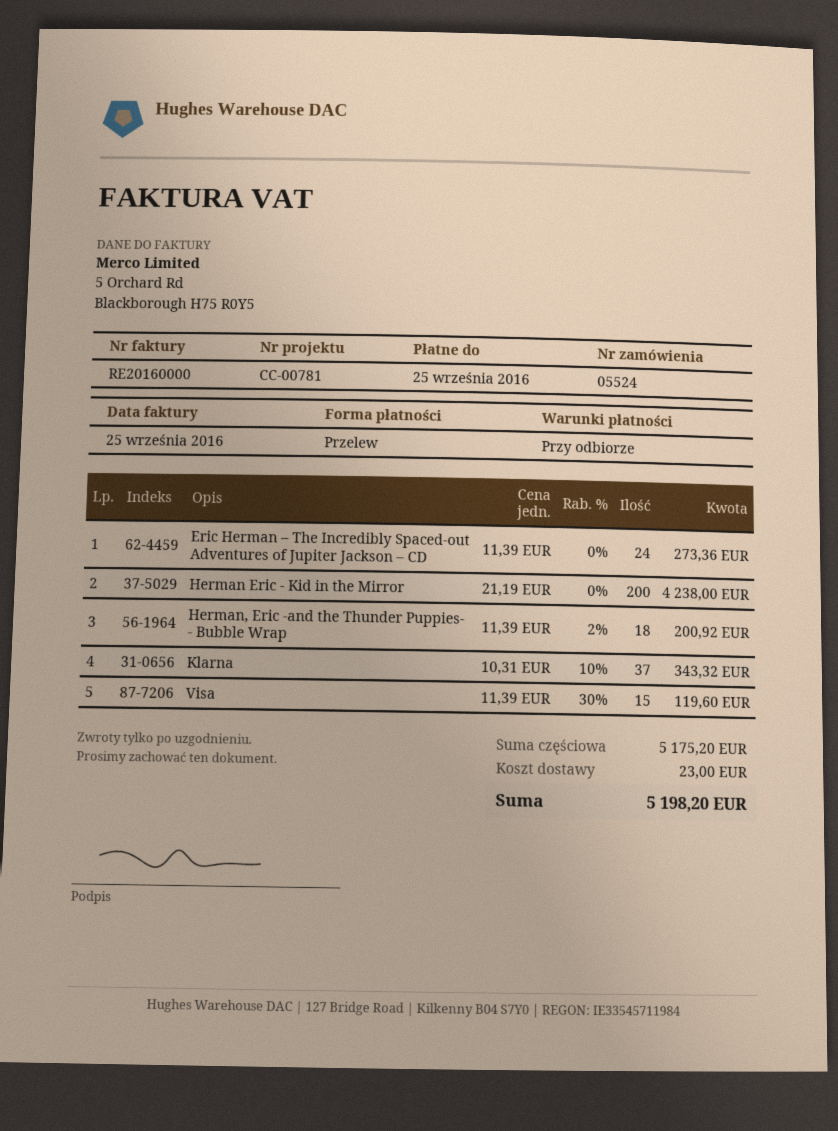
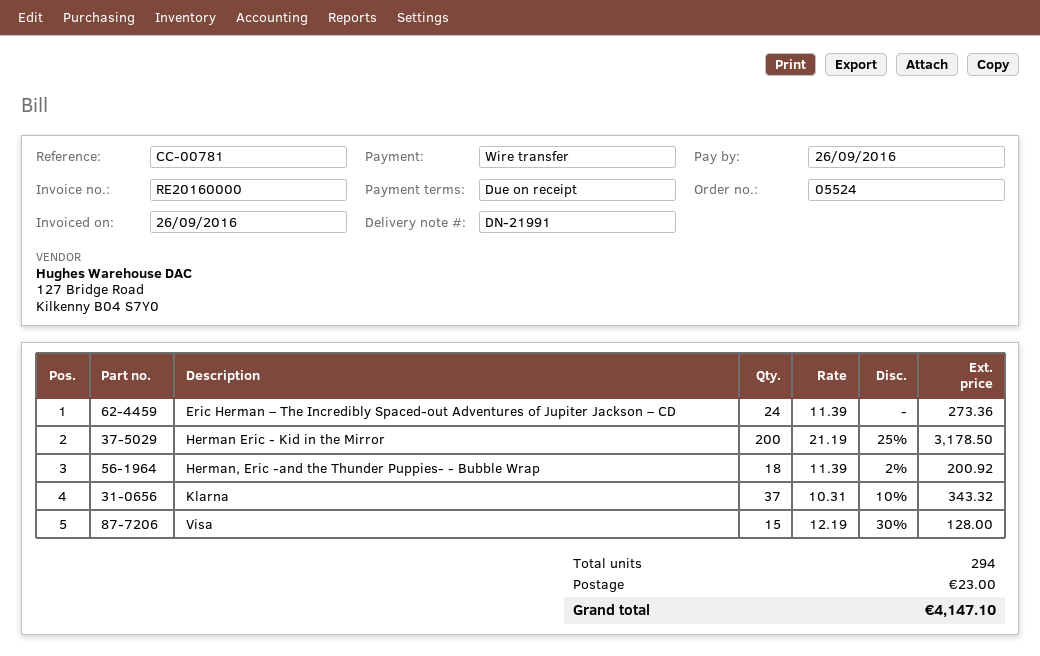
invoice date: 2016-09-25 -> 2016-09-26
due date: 2016-09-25 -> 2016-09-26
Herman Eric - Kid in the Mirror: 200 x 21.19 = 4238.00 -> 200 x 21.19 - 25% = 3178.50
Visa: 15 x 11.39 - 30% = 119.60 -> 15 x 12.19 - 30% = 128.00
total: 5198.20 -> 4147.10

